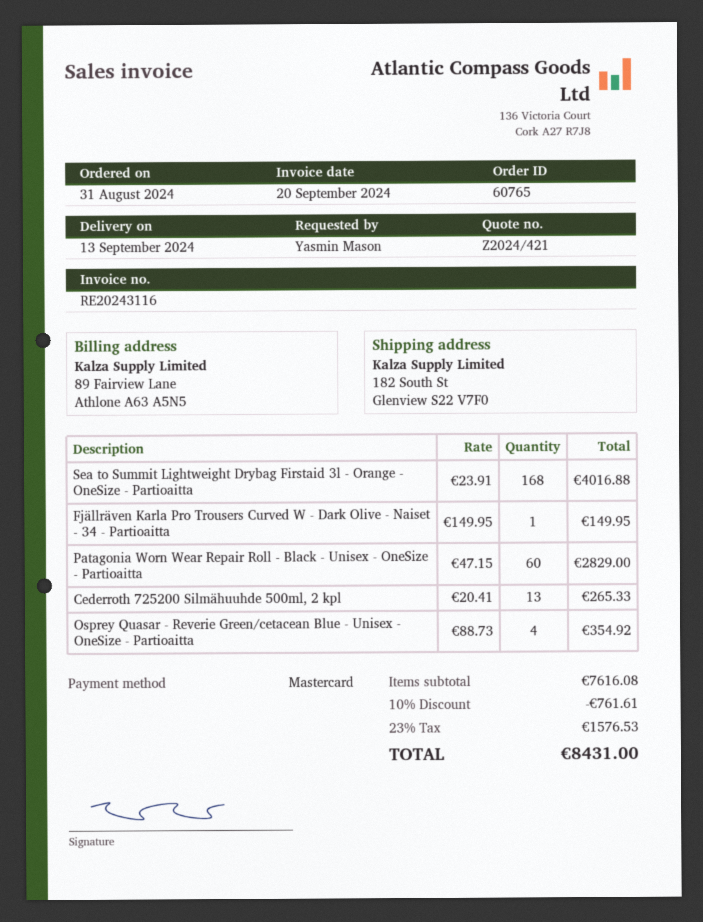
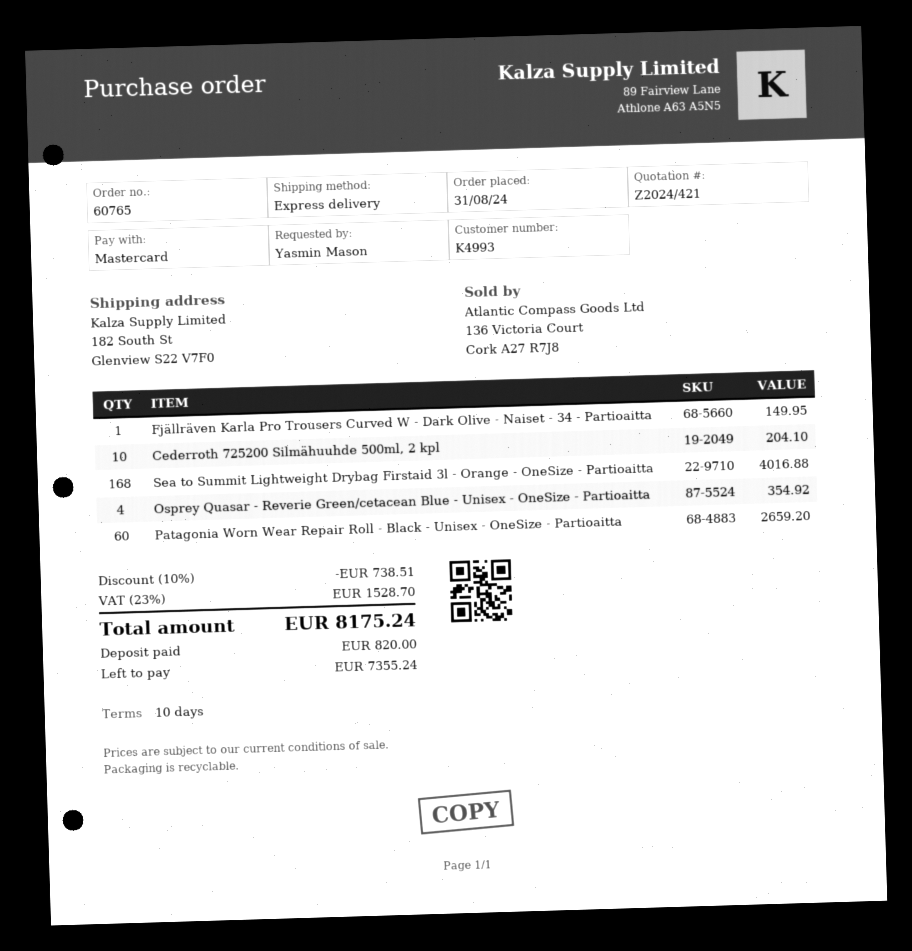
Patagonia Worn Wear Repair Roll - Black - Unisex - OneSize - Partioaitta: 60 for 2829.00 -> 60 for 2659.20
Cederroth 725200 Silmähuuhde 500ml, 2 kpl: 13 for 265.33 -> 10 for 204.10
discount: 10% = 761.61 -> 10% = 738.51
tax: 23% = 1576.53 -> 23% = 1528.70
total: 8431.00 -> 8175.24

